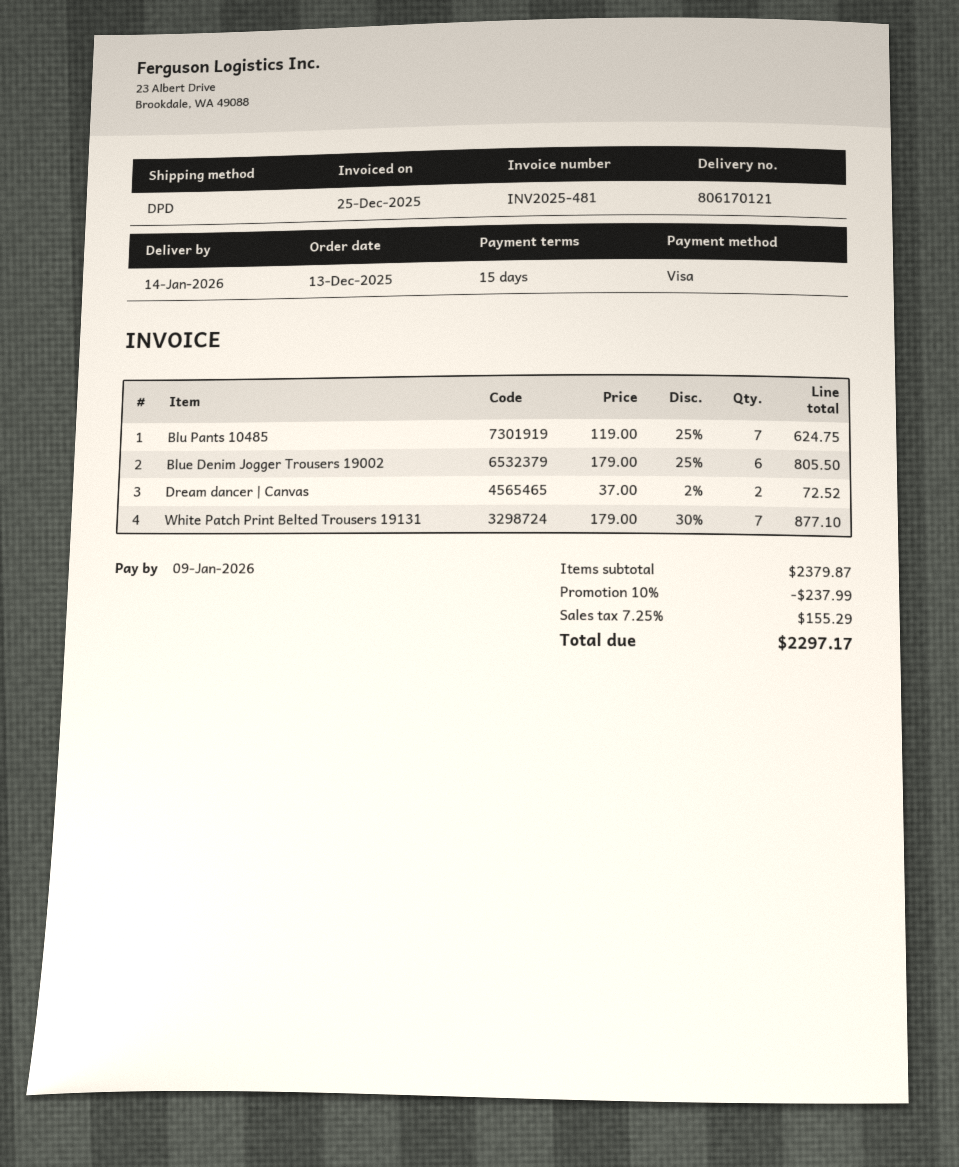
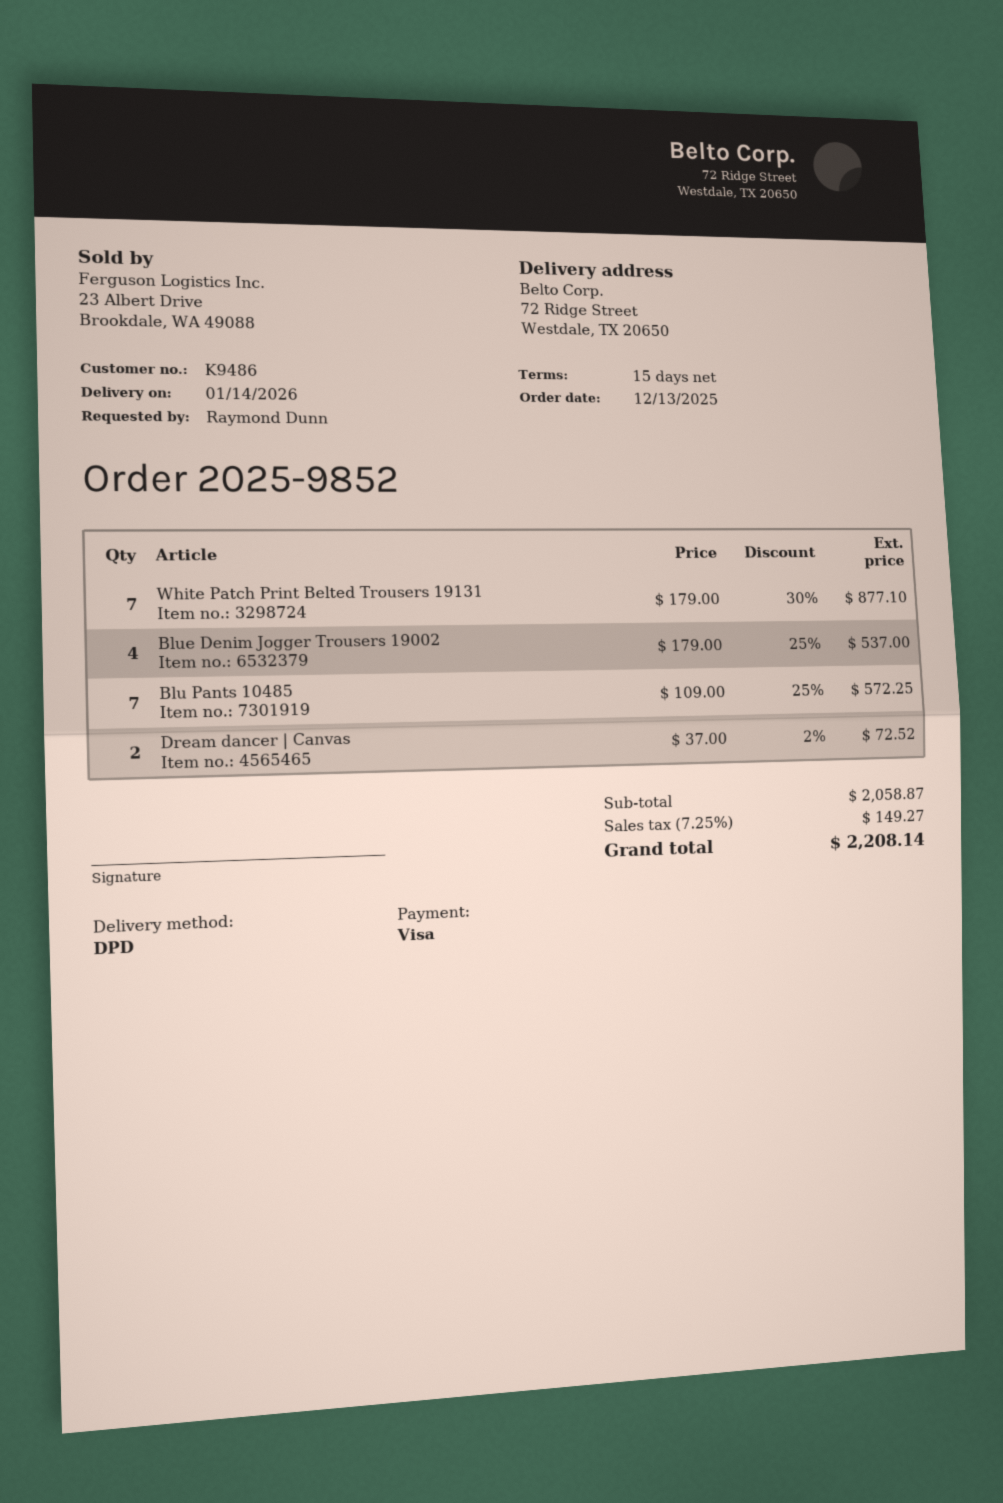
Blu Pants 10485: 7 x 119.00 - 25% = 624.75 -> 7 x 109.00 - 25% = 572.25
Blue Denim Jogger Trousers 19002: 6 x 179.00 - 25% = 805.50 -> 4 x 179.00 - 25% = 537.00
subtotal: 2379.87 -> 2058.87
discount: 10% = 237.99 -> none
tax: 7.25% = 155.29 -> 7.25% = 149.27
total: 2297.17 -> 2208.14

